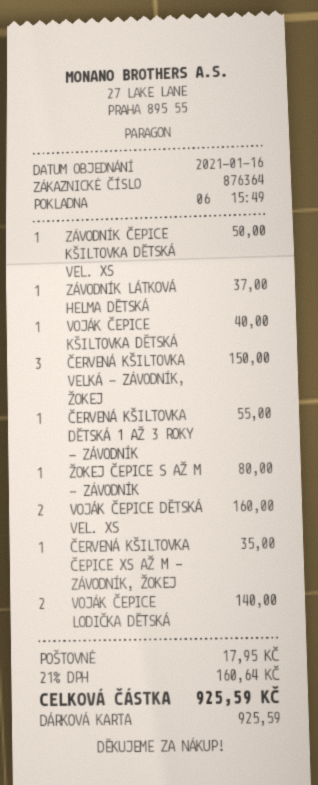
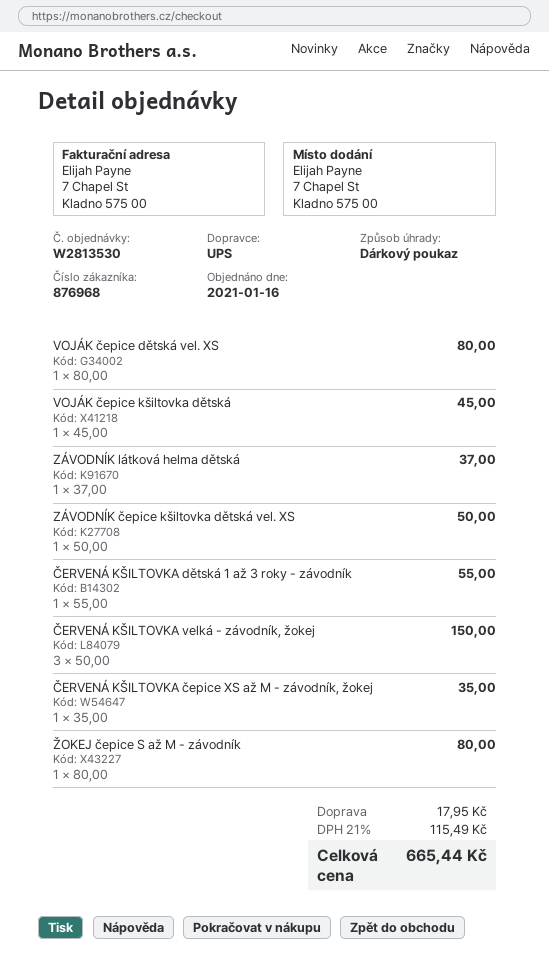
customer number: 876364 -> 876968
VOJÁK ČEPICE KŠILTOVKA DĚTSKÁ: 1 for 40.00 -> 1 for 45.00
VOJÁK ČEPICE DĚTSKÁ VEL. XS: 2 for 160.00 -> 1 for 80.00
VOJÁK ČEPICE LODIČKA DĚTSKÁ: 2 for 140.00 -> none
tax: 21% = 160.64 -> 21% = 115.49
total: 925.59 -> 665.44

